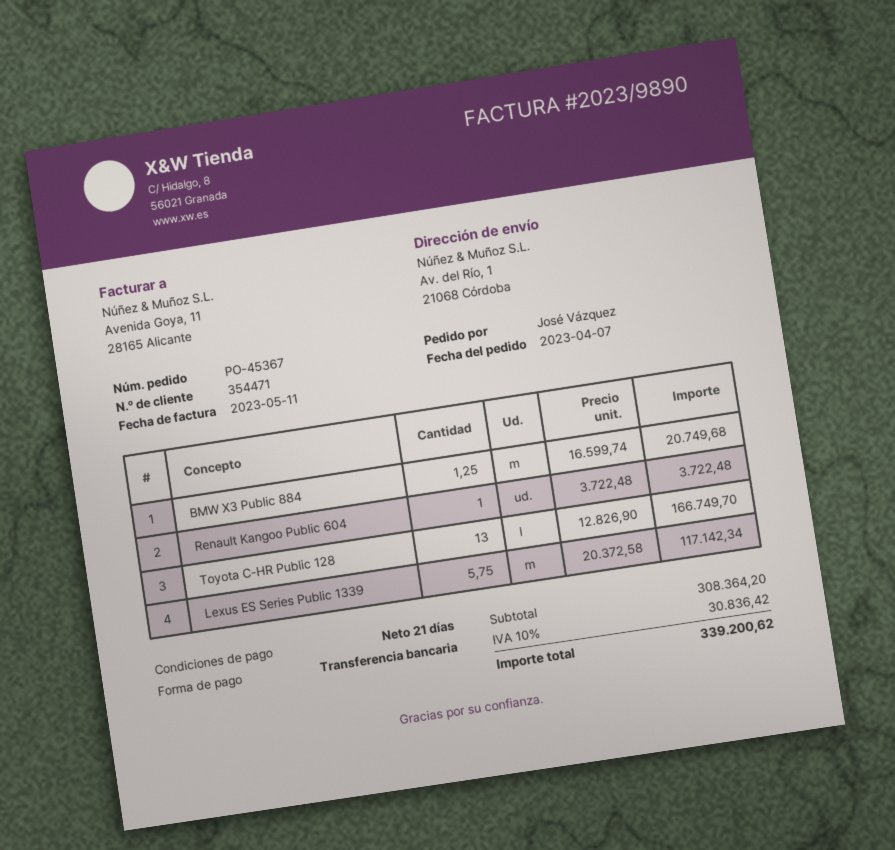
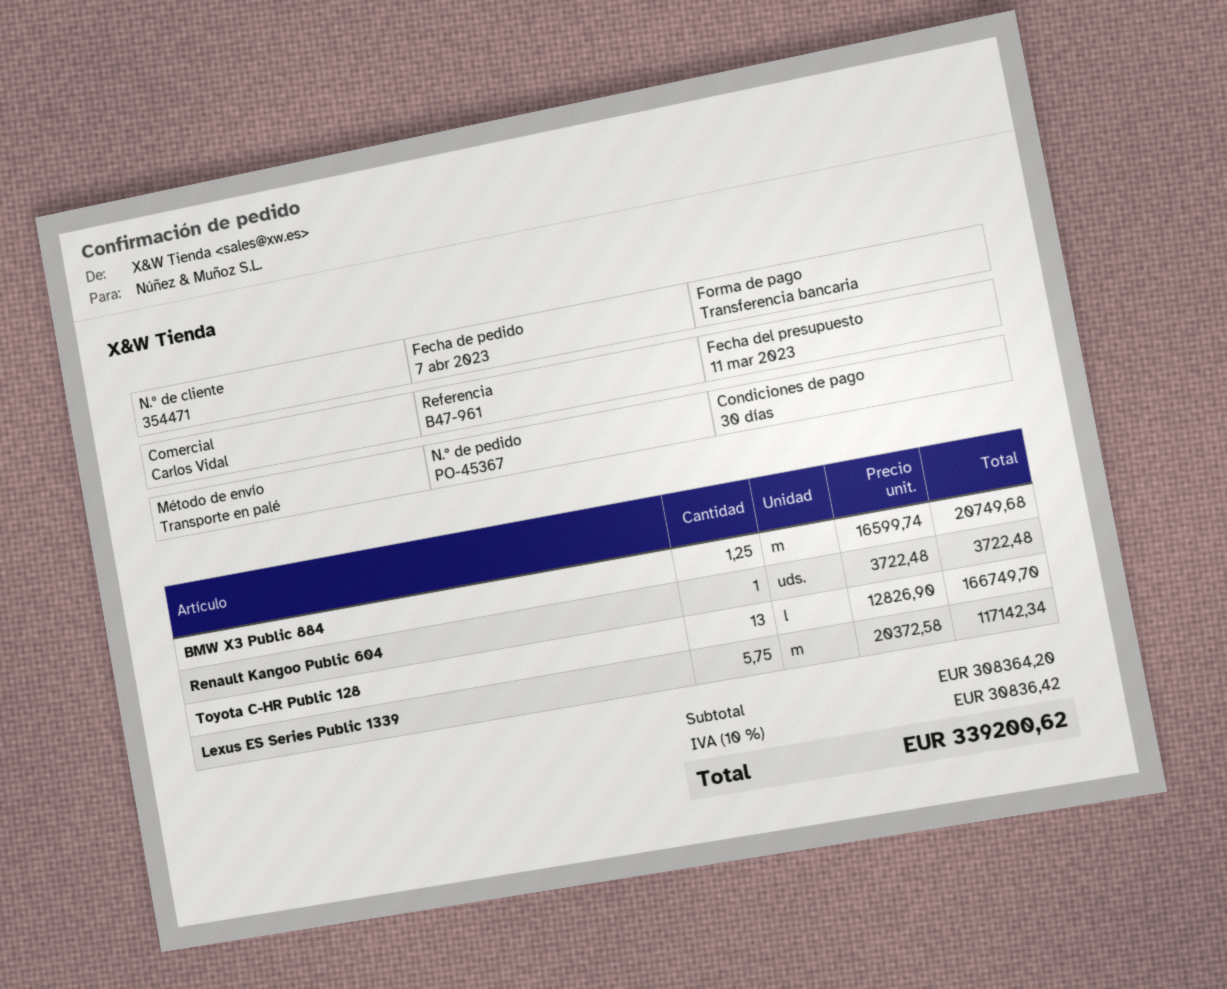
payment terms: 21 days -> 30 days

